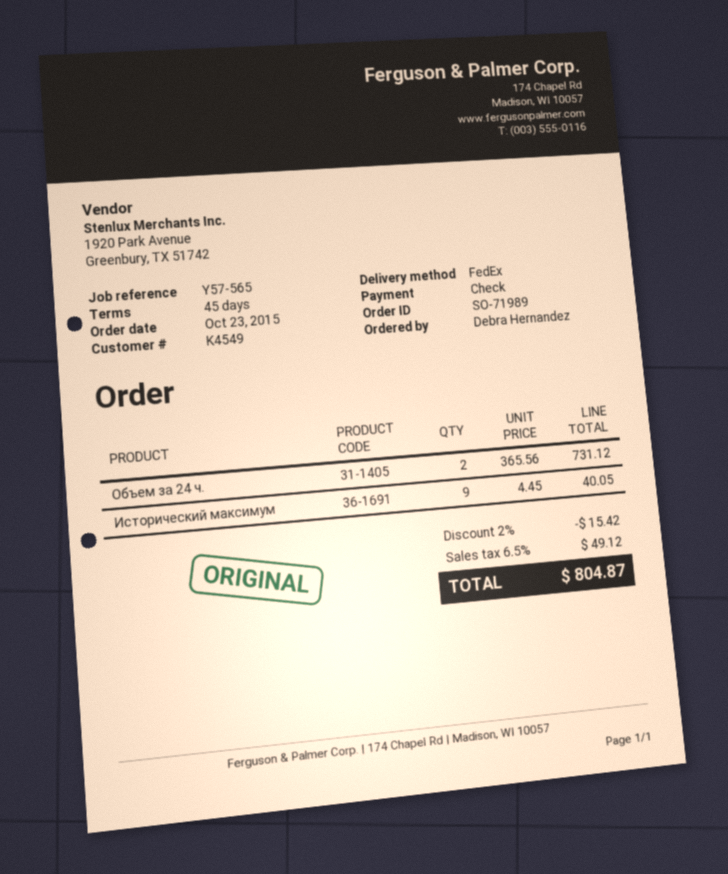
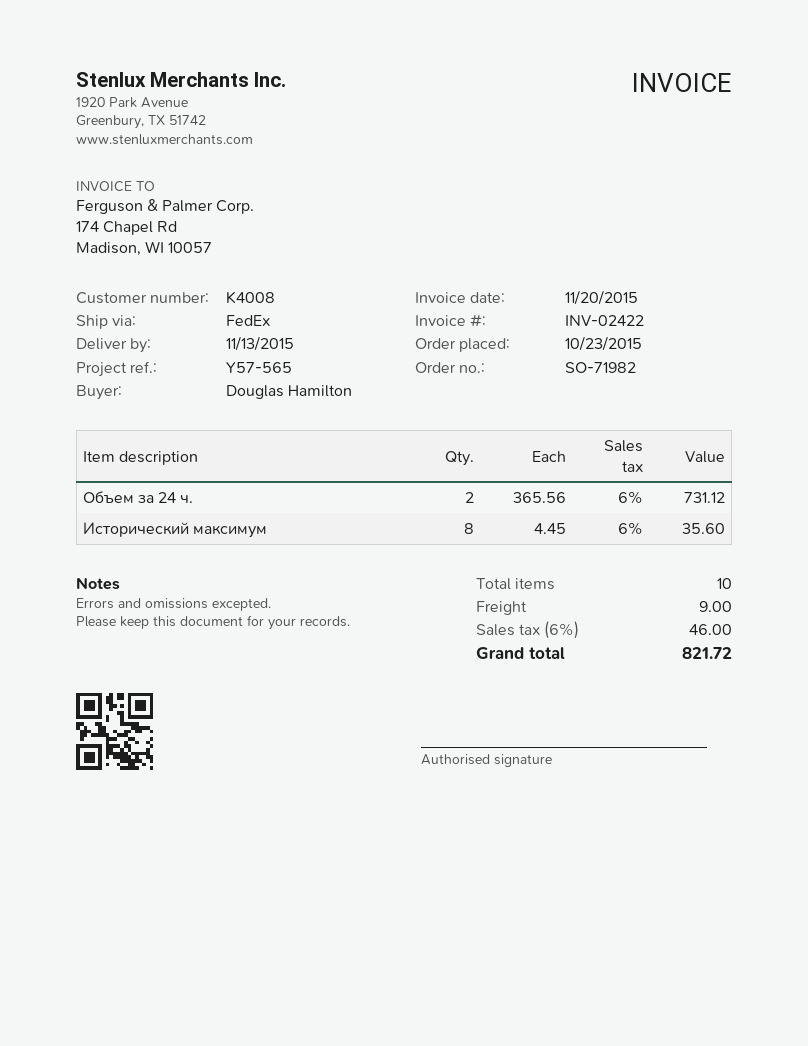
order number: SO-71989 -> SO-71982
customer number: K4549 -> K4008
ordered by: Debra Hernandez -> Douglas Hamilton
Исторический максимум: 9 x 4.45 = 40.05 -> 8 x 4.45 = 35.60
discount: 2% = 15.42 -> none
shipping: none -> 9.00
tax: 6.5% = 49.12 -> 6% = 46.00
total: 804.87 -> 821.72

